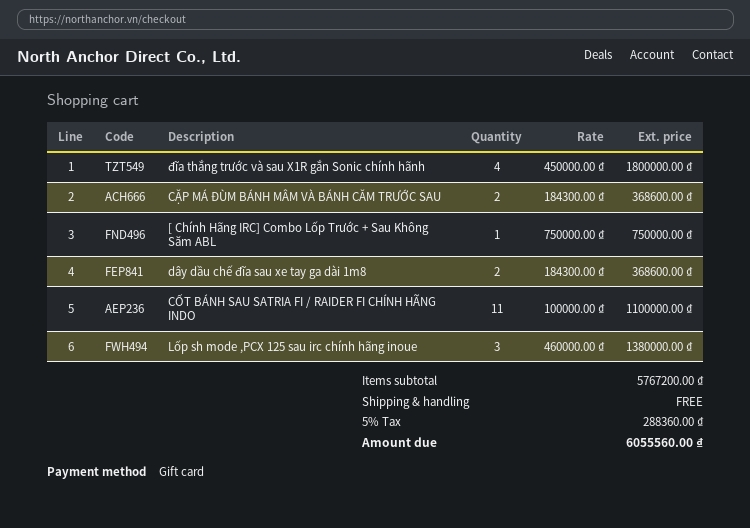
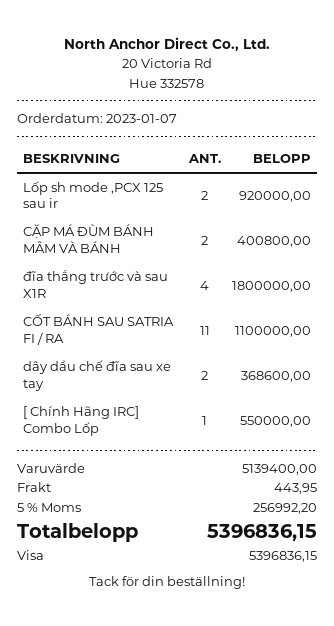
payment method: gift card -> Visa
CẶP MÁ ĐÙM BÁNH MÂM VÀ BÁNH CĂM TRƯỚC SAU: 2 for 368600.00 -> 2 for 400800.00
[ Chính Hãng IRC] Combo Lốp Trước + Sau Không Săm ABL: 1 for 750000.00 -> 1 for 550000.00
Lốp sh mode ,PCX 125 sau irc chính hãng inoue: 3 for 1380000.00 -> 2 for 920000.00
subtotal: 5767200.00 -> 5139400.00
shipping: 0.00 -> 443.95
tax: 5% = 288360.00 -> 5% = 256992.20
total: 6055560.00 -> 5396836.15

